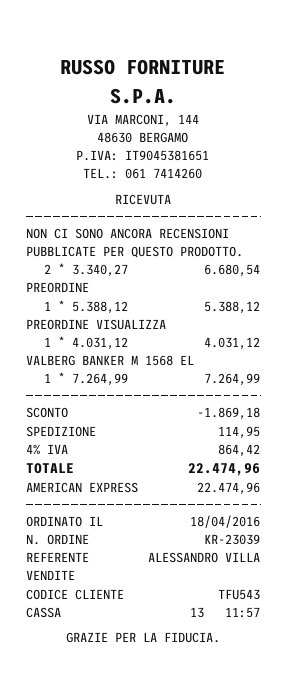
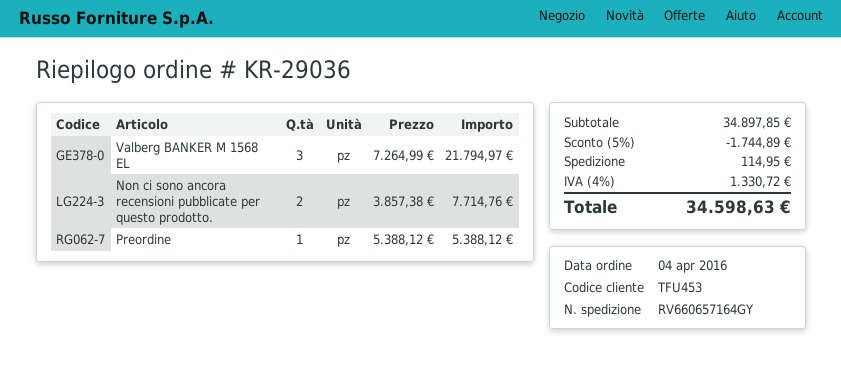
order number: KR-23039 -> KR-29036
order date: 2016-04-18 -> 2016-04-04
customer number: TFU543 -> TFU453
NON CI SONO ANCORA RECENSIONI PUBBLICATE PER QUESTO PRODOTTO.: 2 x 3340.27 = 6680.54 -> 2 x 3857.38 = 7714.76
PREORDINE VISUALIZZA: 1 x 4031.12 = 4031.12 -> none
VALBERG BANKER M 1568 EL: 1 x 7264.99 = 7264.99 -> 3 x 7264.99 = 21794.97
discount: 1869.18 -> 1744.89
tax: 4% = 864.42 -> 4% = 1330.72
total: 22474.96 -> 34598.63

